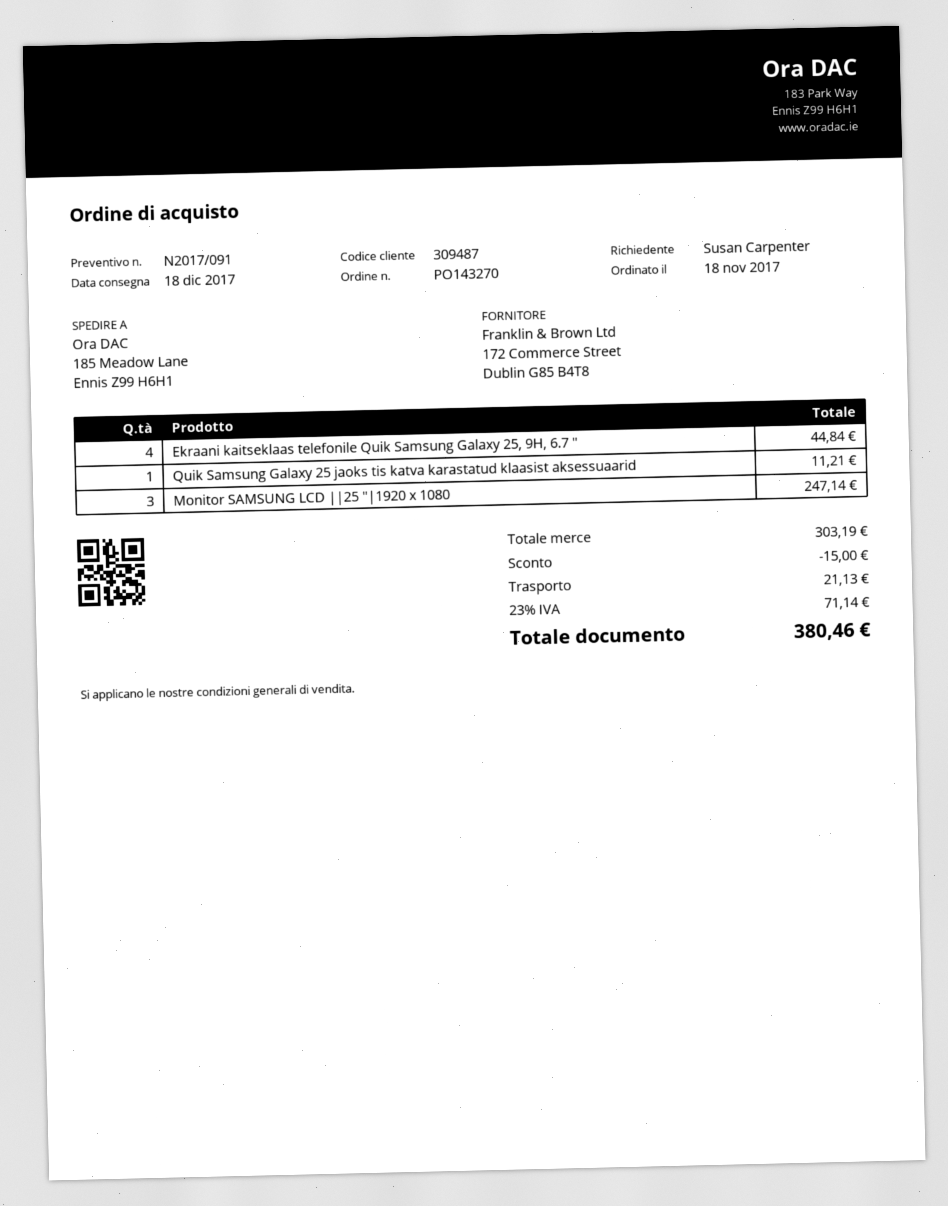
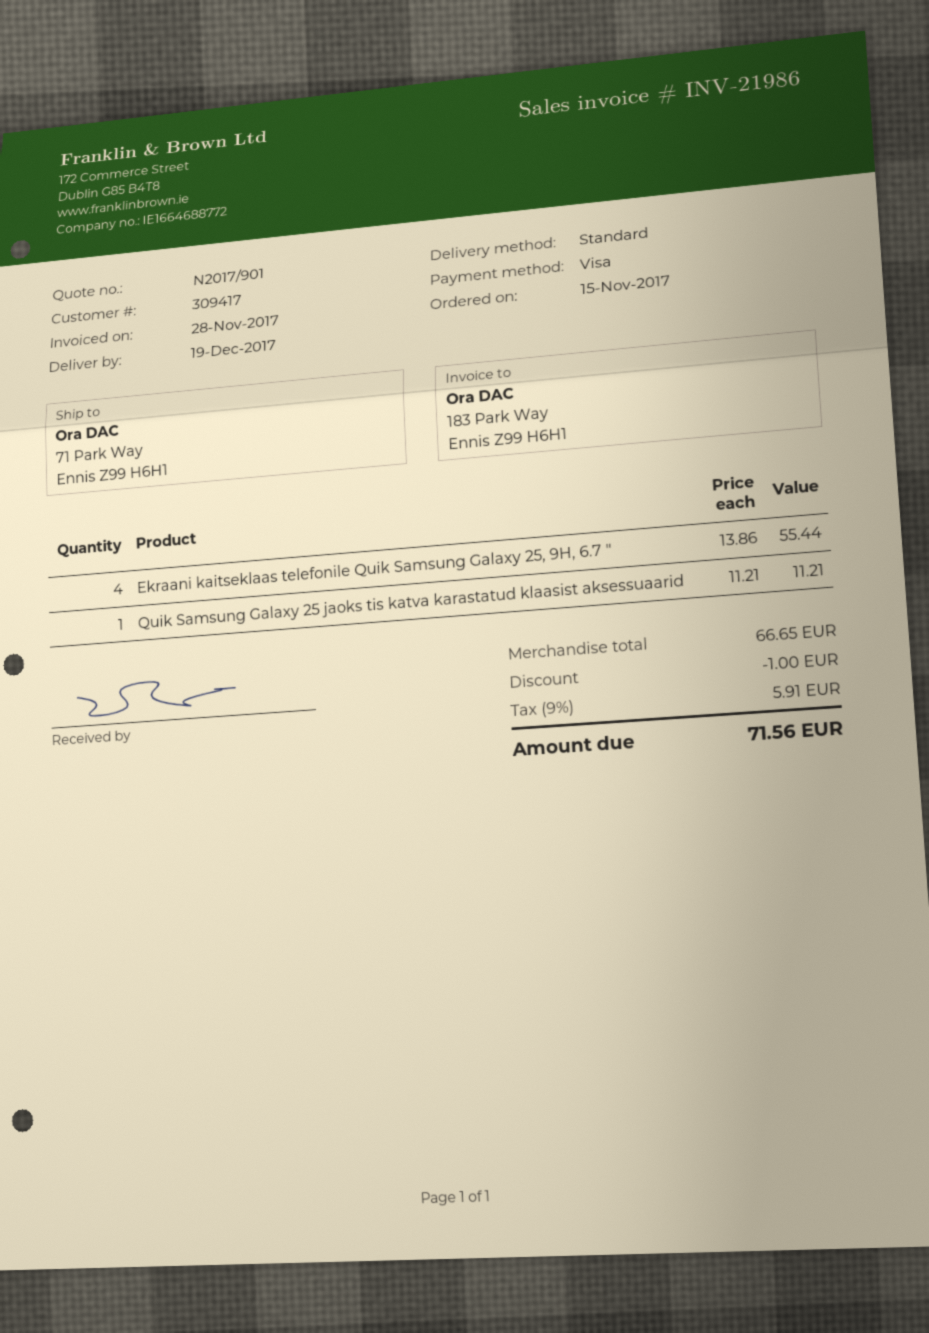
quote number: N2017/091 -> N2017/901
order date: 2017-11-18 -> 2017-11-15
delivery date: 2017-12-18 -> 2017-12-19
customer number: 309487 -> 309417
ship to: 185 Meadow Lane, Ennis Z99 H6H1 -> 71 Park Way, Ennis Z99 H6H1
Ekraani kaitseklaas telefonile Quik Samsung Galaxy 25, 9H, 6.7 ": 4 for 44.84 -> 4 for 55.44
Monitor SAMSUNG LCD ||25 "|1920 x 1080: 3 for 247.14 -> none
subtotal: 303.19 -> 66.65
discount: 15.00 -> 1.00
shipping: 21.13 -> none
tax: 23% = 71.14 -> 9% = 5.91
total: 380.46 -> 71.56

